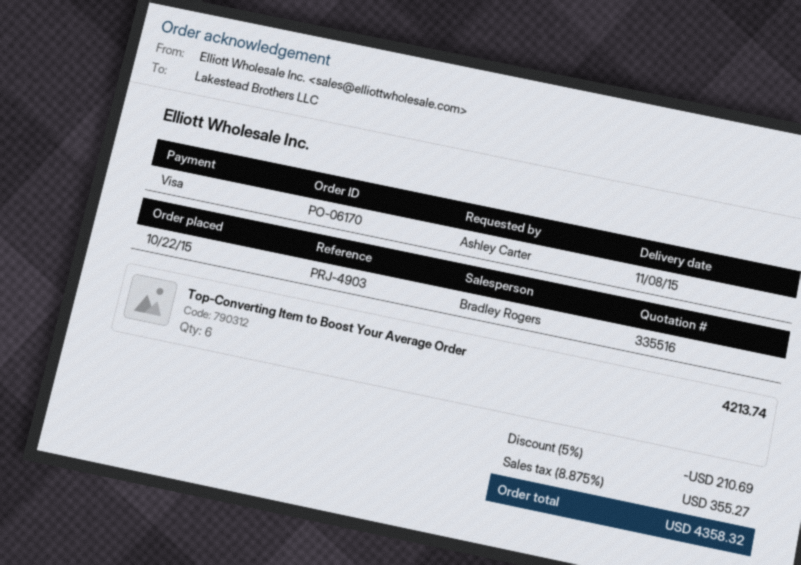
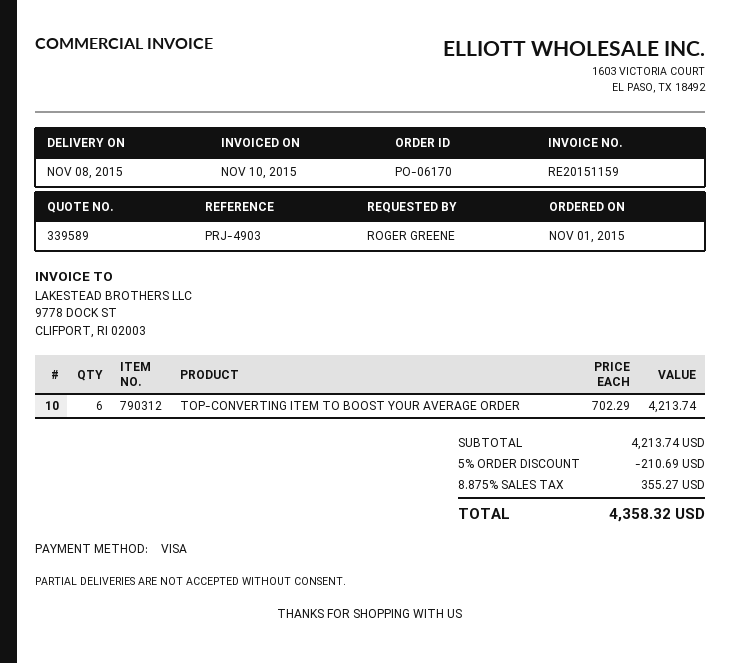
quote number: 335516 -> 339589
order date: 2015-10-22 -> 2015-11-01
ordered by: Ashley Carter -> ROGER GREENE

